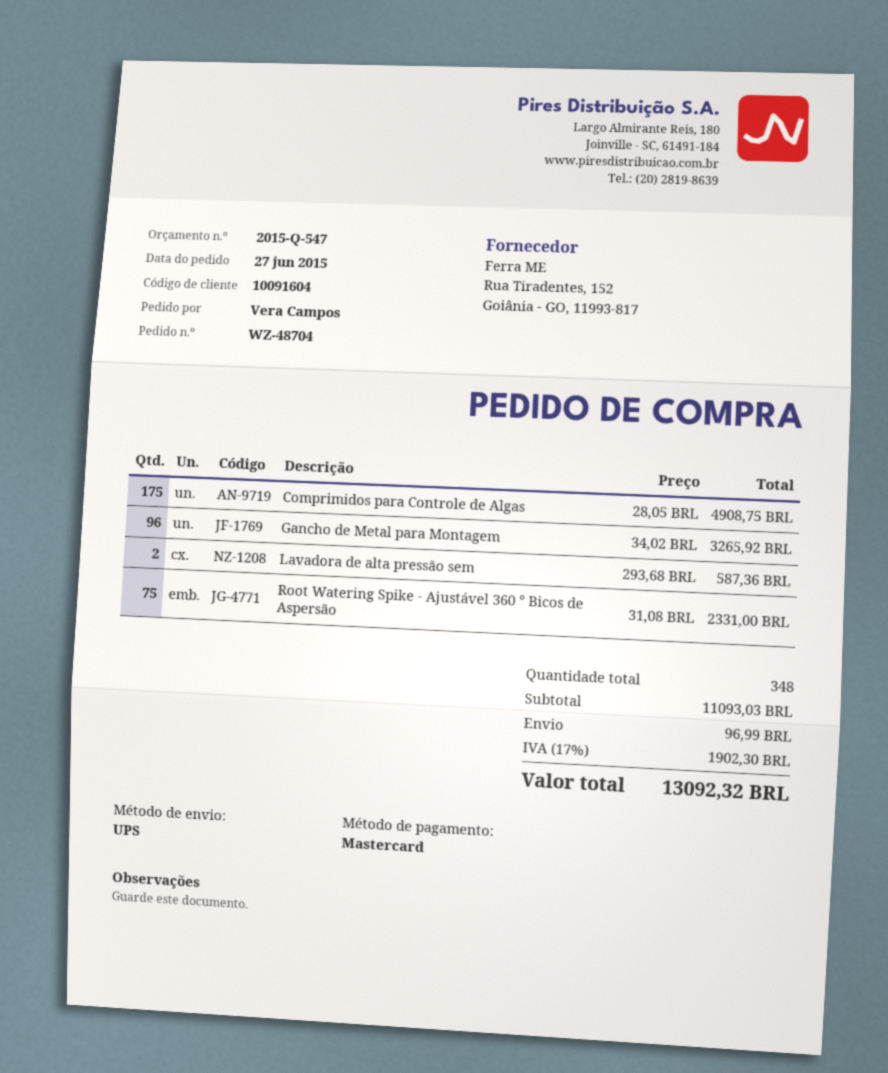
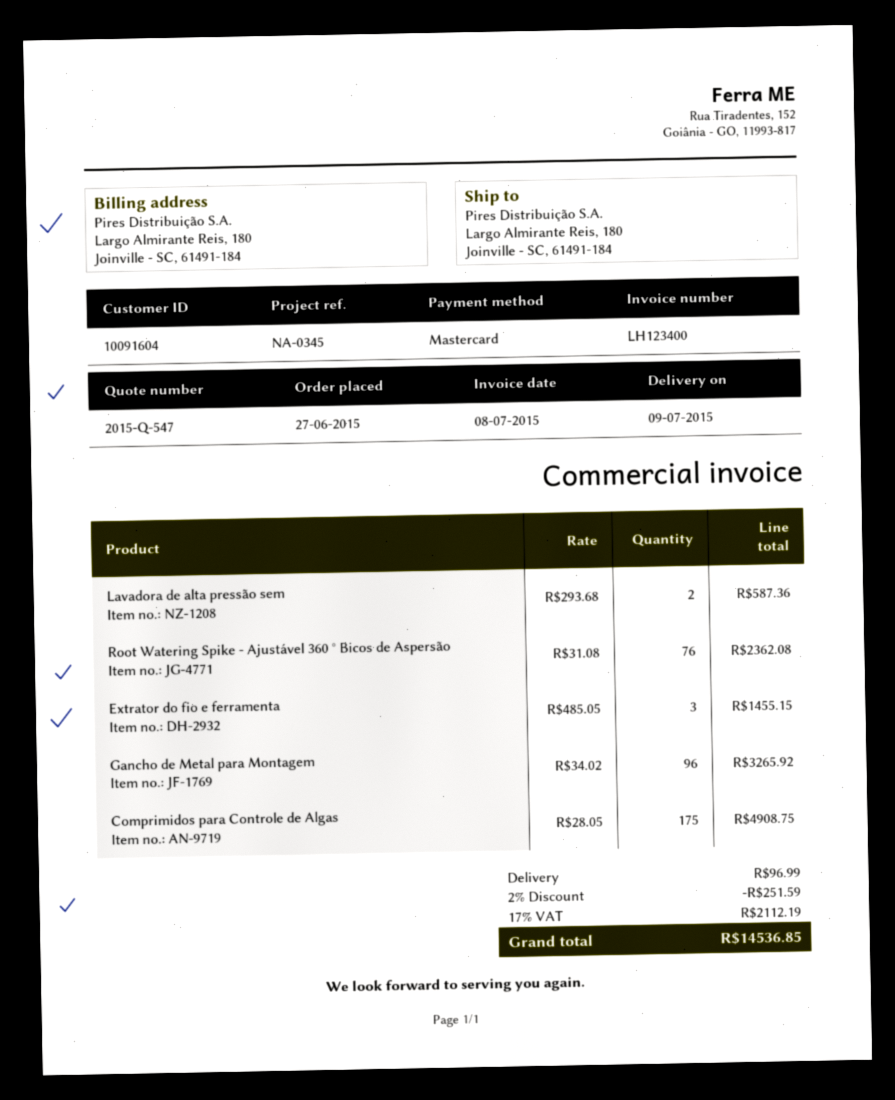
Root Watering Spike - Ajustável 360 ° Bicos de Aspersão: 75 x 31.08 = 2331.00 -> 76 x 31.08 = 2362.08
Extrator do fio e ferramenta: none -> 3 x 485.05 = 1455.15
discount: none -> 2% = 251.59
tax: 17% = 1902.30 -> 17% = 2112.19
total: 13092.32 -> 14536.85

